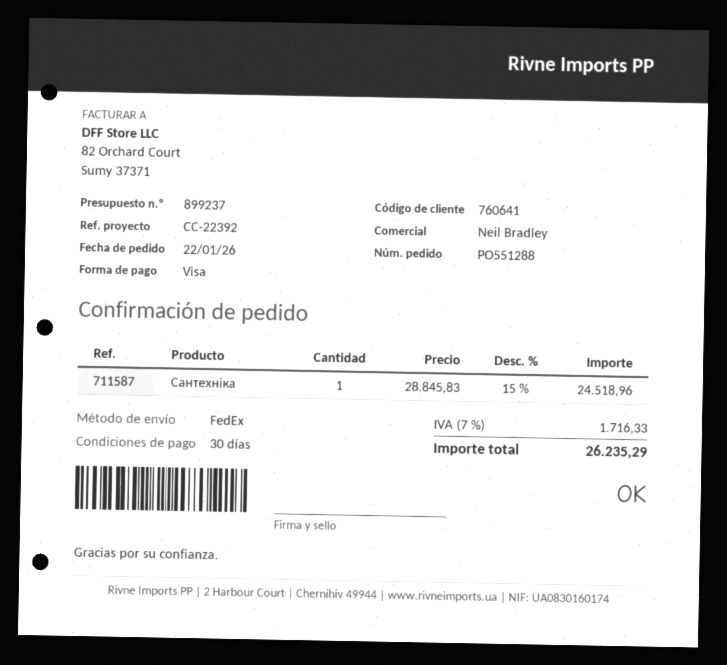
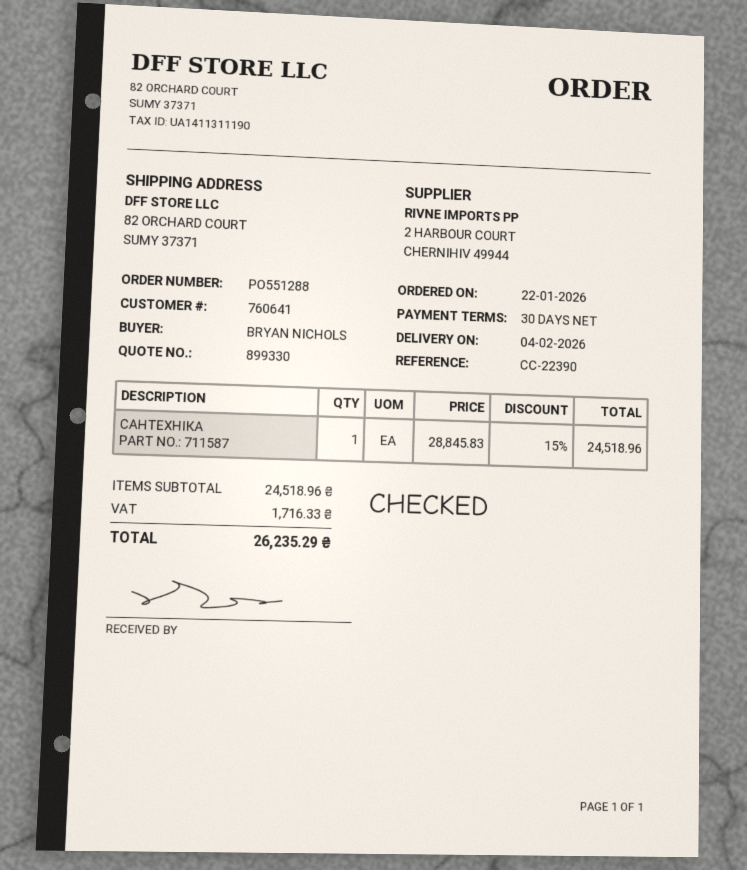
quote number: 899237 -> 899330
reference: CC-22392 -> CC-22390

